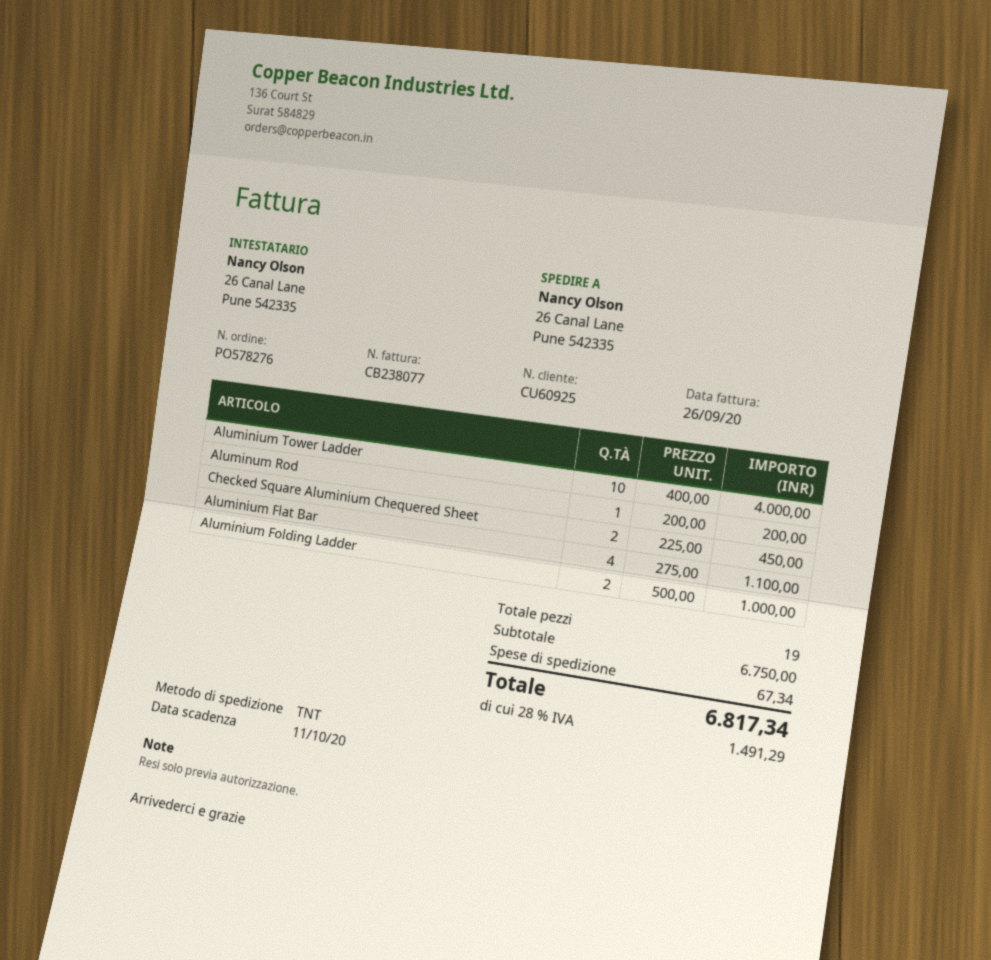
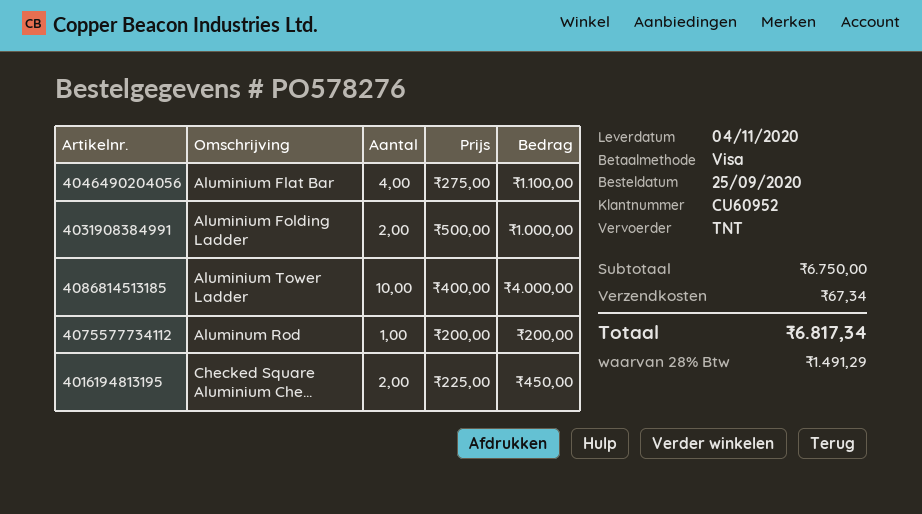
customer number: CU60925 -> CU60952

